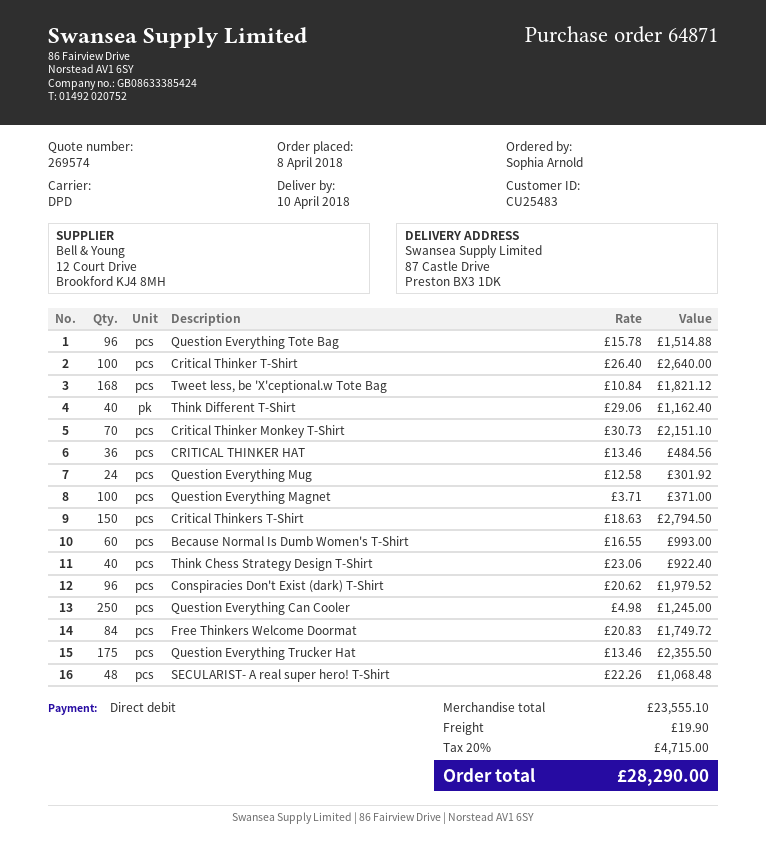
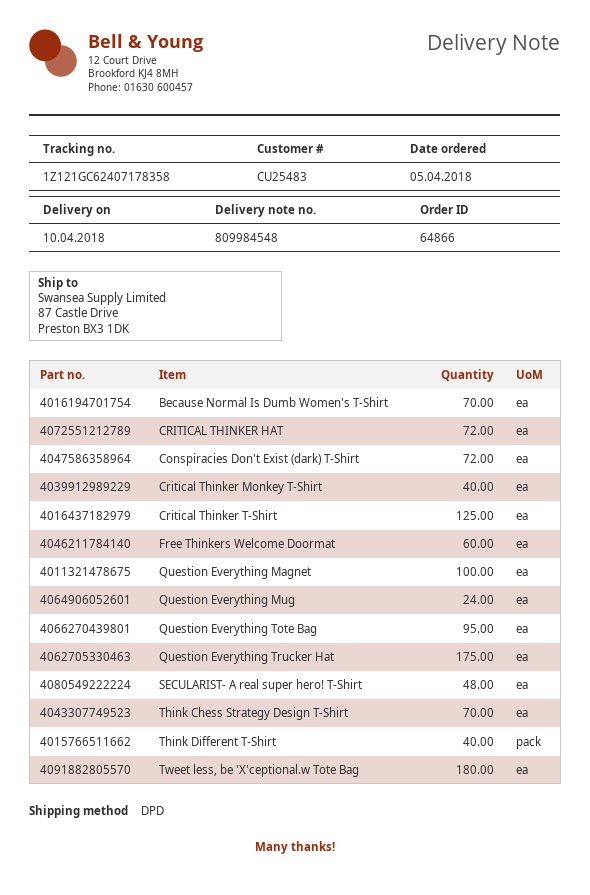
order number: 64871 -> 64866
order date: 2018-04-08 -> 2018-04-05
Question Everything Tote Bag: 96 -> 95
Critical Thinker T-Shirt: 100 -> 125
Tweet less, be 'X'ceptional.w Tote Bag: 168 -> 180
Critical Thinker Monkey T-Shirt: 70 -> 40
CRITICAL THINKER HAT: 36 -> 72
Critical Thinkers T-Shirt: 150 -> none
Because Normal Is Dumb Women's T-Shirt: 60 -> 70
Think Chess Strategy Design T-Shirt: 40 -> 70
Conspiracies Don't Exist (dark) T-Shirt: 96 -> 72
Question Everything Can Cooler: 250 -> none
Free Thinkers Welcome Doormat: 84 -> 60

